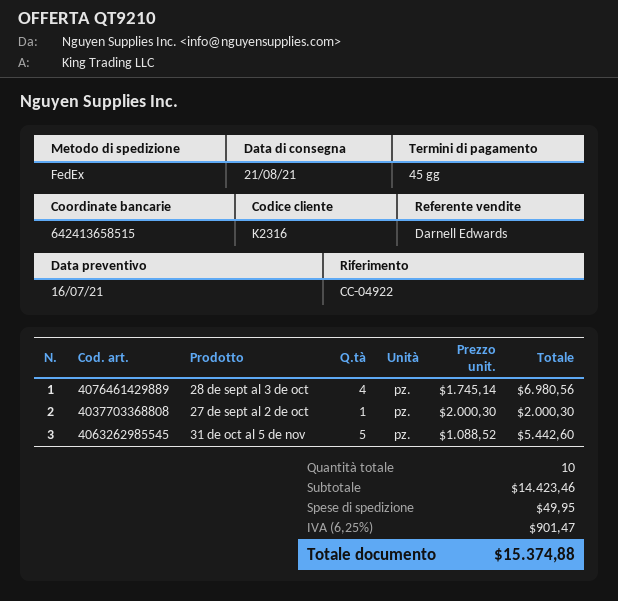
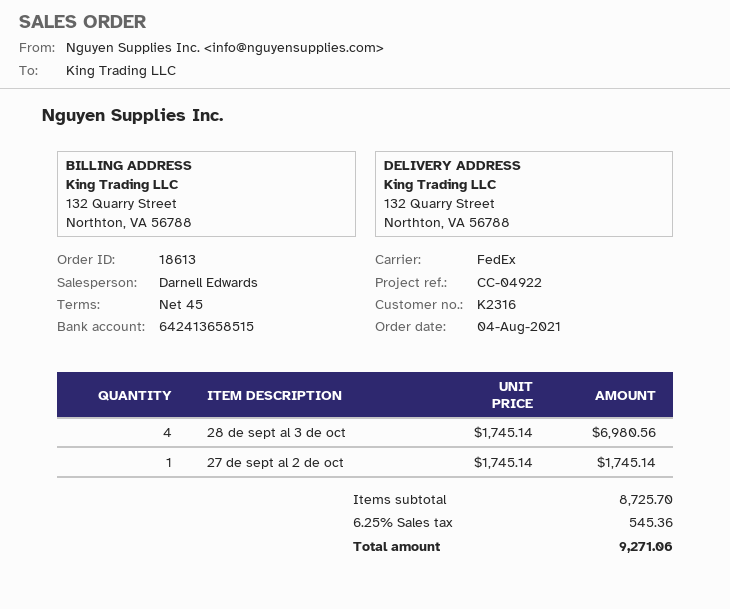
27 de sept al 2 de oct: 1 x 2000.30 = 2000.30 -> 1 x 1745.14 = 1745.14
31 de oct al 5 de nov: 5 x 1088.52 = 5442.60 -> none
subtotal: 14423.46 -> 8725.70
shipping: 49.95 -> none
tax: 6.25% = 901.47 -> 6.25% = 545.36
total: 15374.88 -> 9271.06

